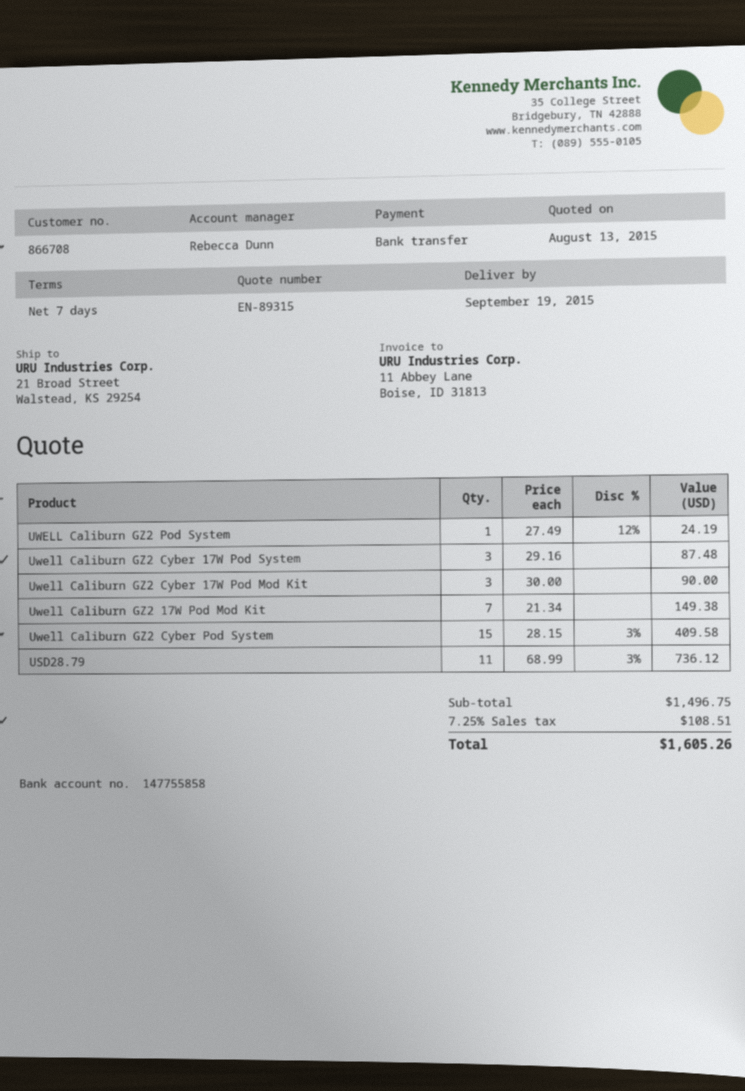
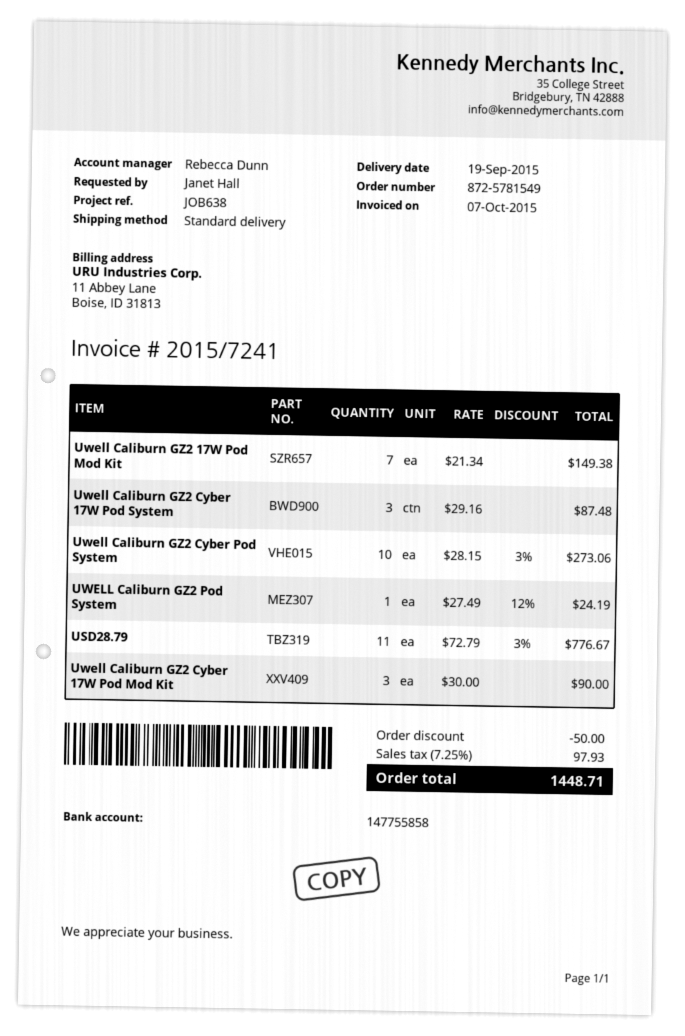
Uwell Caliburn GZ2 Cyber Pod System: 15 x 28.15 - 3% = 409.58 -> 10 x 28.15 - 3% = 273.06
USD28.79: 11 x 68.99 - 3% = 736.12 -> 11 x 72.79 - 3% = 776.67
discount: none -> 50.00
tax: 7.25% = 108.51 -> 7.25% = 97.93
total: 1605.26 -> 1448.71

